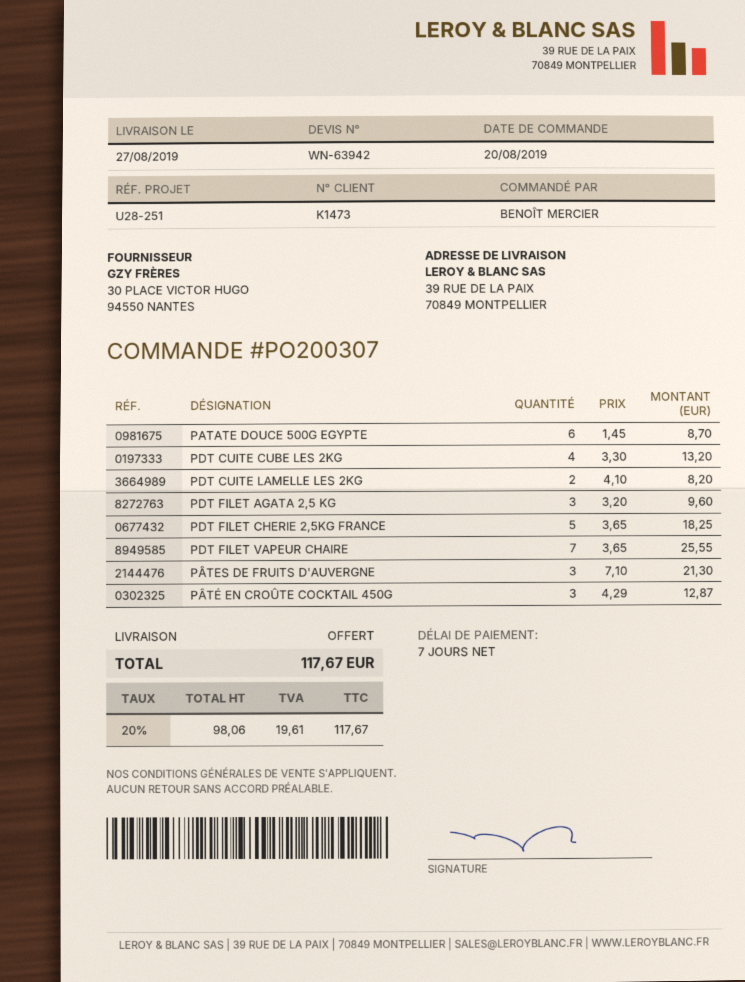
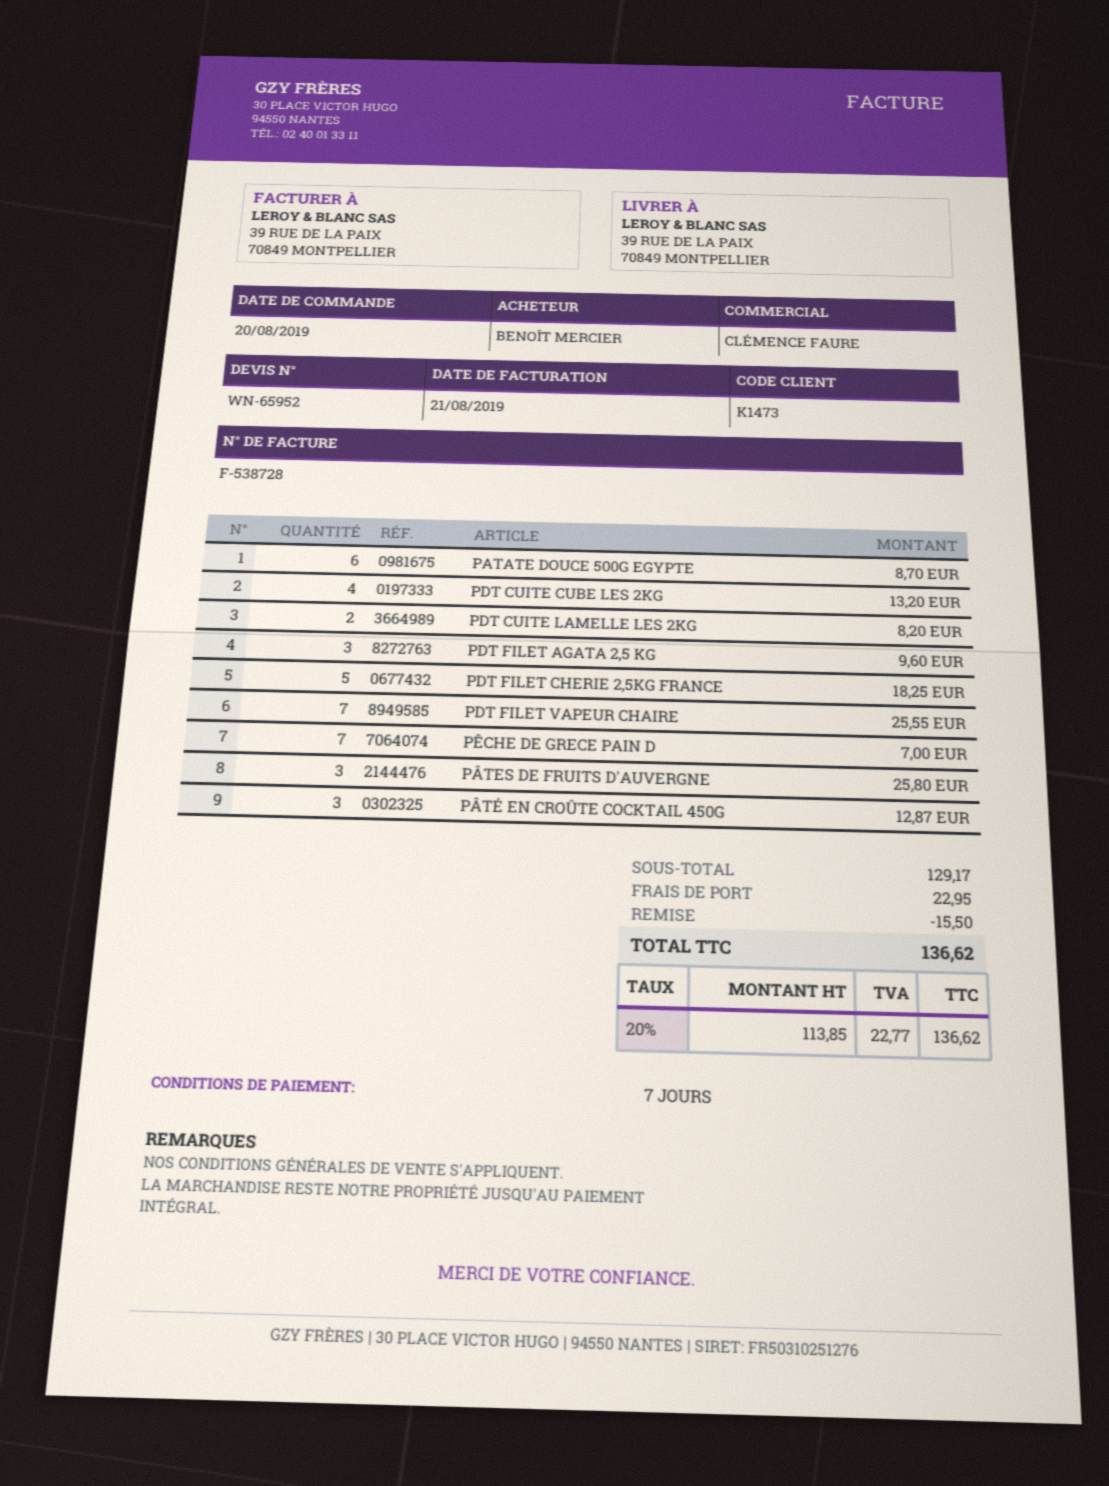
quote number: WN-63942 -> WN-65952
PÂTES DE FRUITS D'AUVERGNE: 3 for 21.30 -> 3 for 25.80
PÊCHE DE GRECE PAIN D: none -> 7 for 7.00
discount: none -> 15.50
shipping: 0.00 -> 22.95
net: 98.06 -> 113.85
tax: 20% = 19.61 -> 20% = 22.77
total: 117.67 -> 136.62

